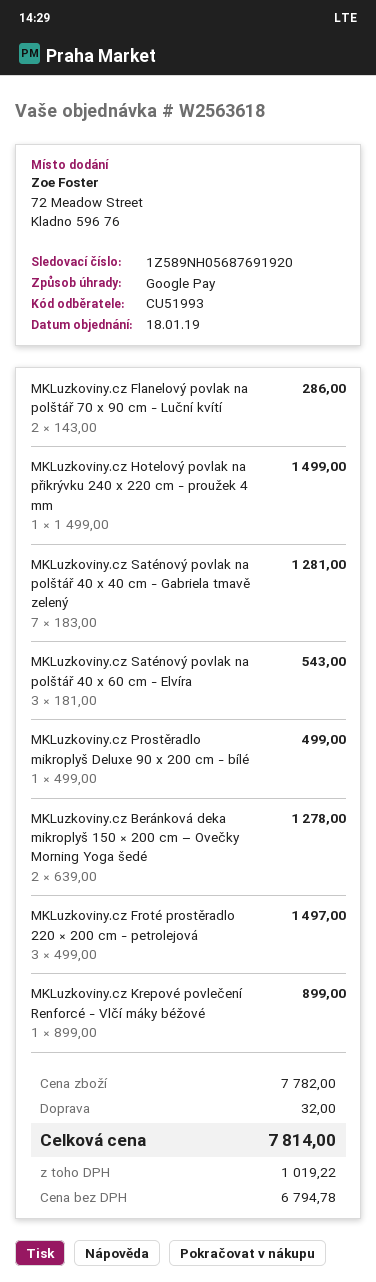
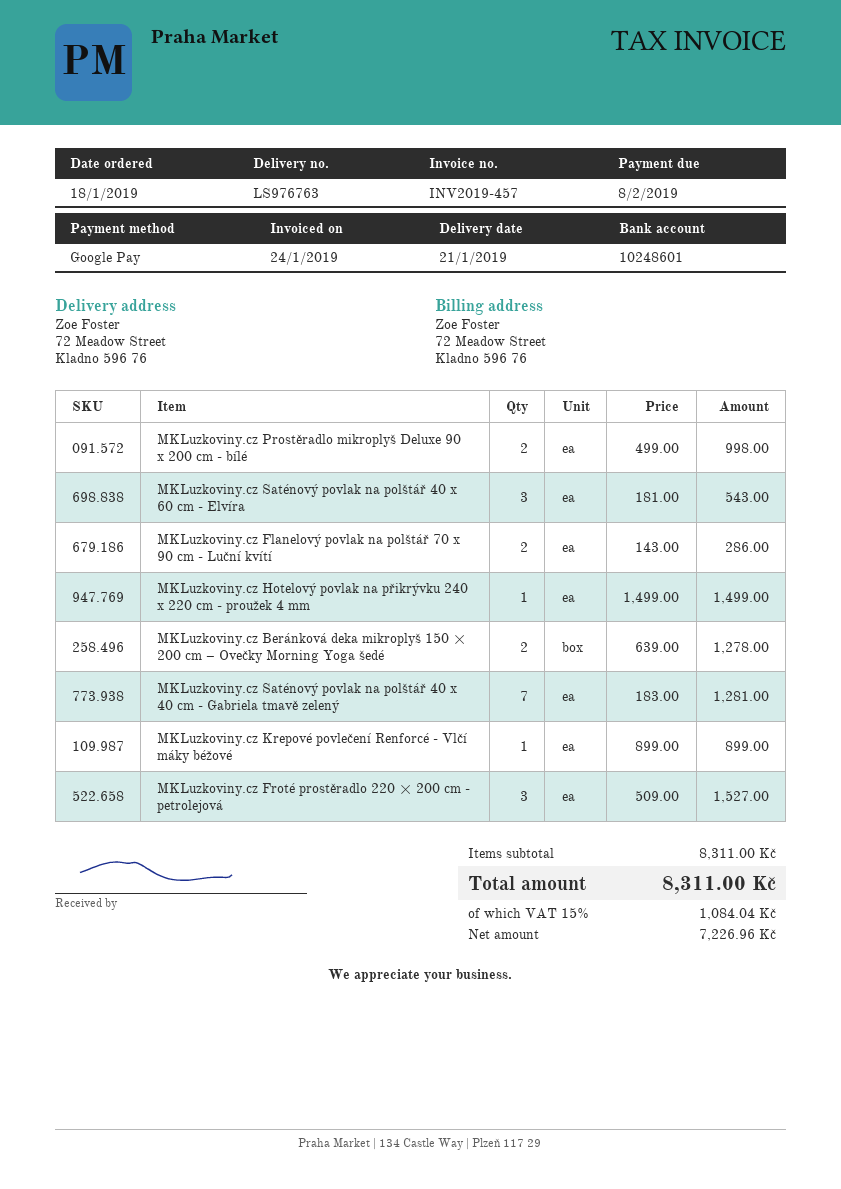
MKLuzkoviny.cz Prostěradlo mikroplyš Deluxe 90 x 200 cm - bílé: 1 x 499.00 = 499.00 -> 2 x 499.00 = 998.00
MKLuzkoviny.cz Froté prostěradlo 220 × 200 cm - petrolejová: 3 x 499.00 = 1497.00 -> 3 x 509.00 = 1527.00
subtotal: 7782.00 -> 8311.00
shipping: 32.00 -> none
net: 6794.78 -> 7226.96
tax: 1019.22 -> 1084.04
total: 7814.00 -> 8311.00

